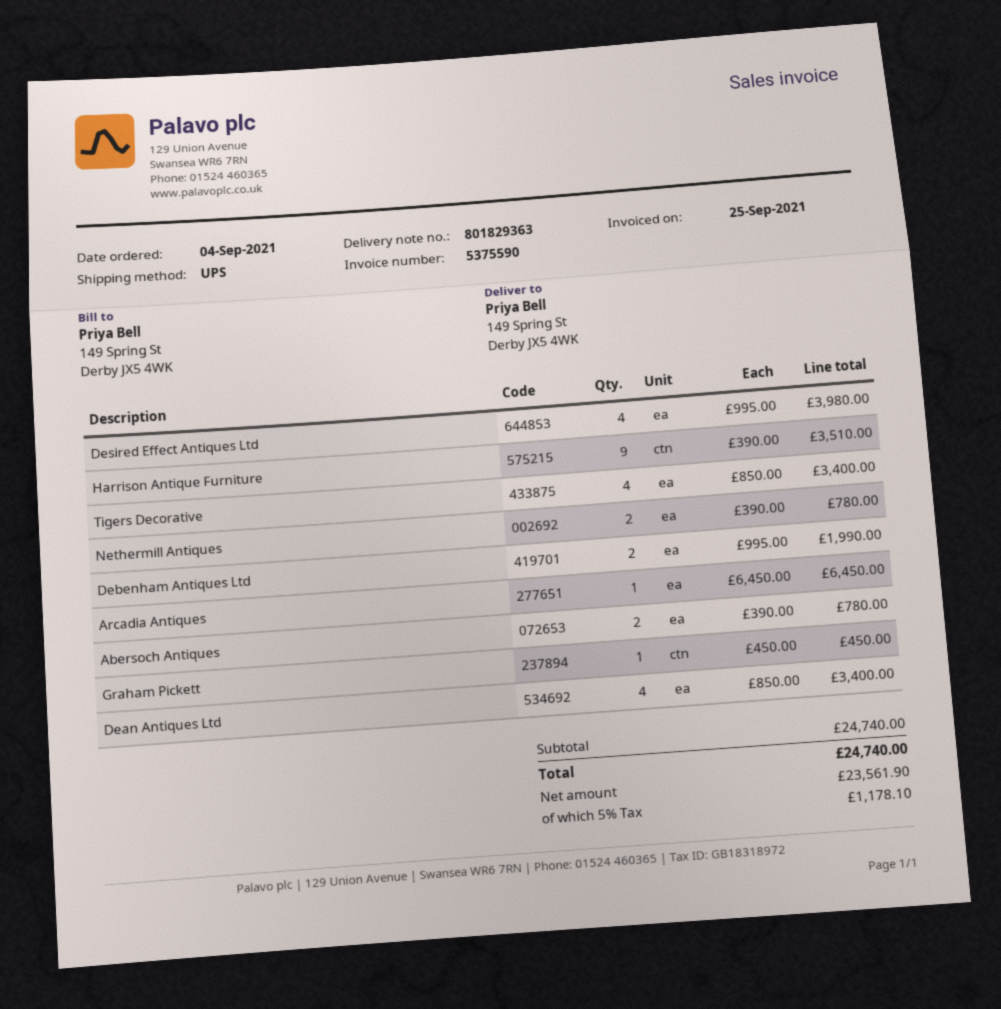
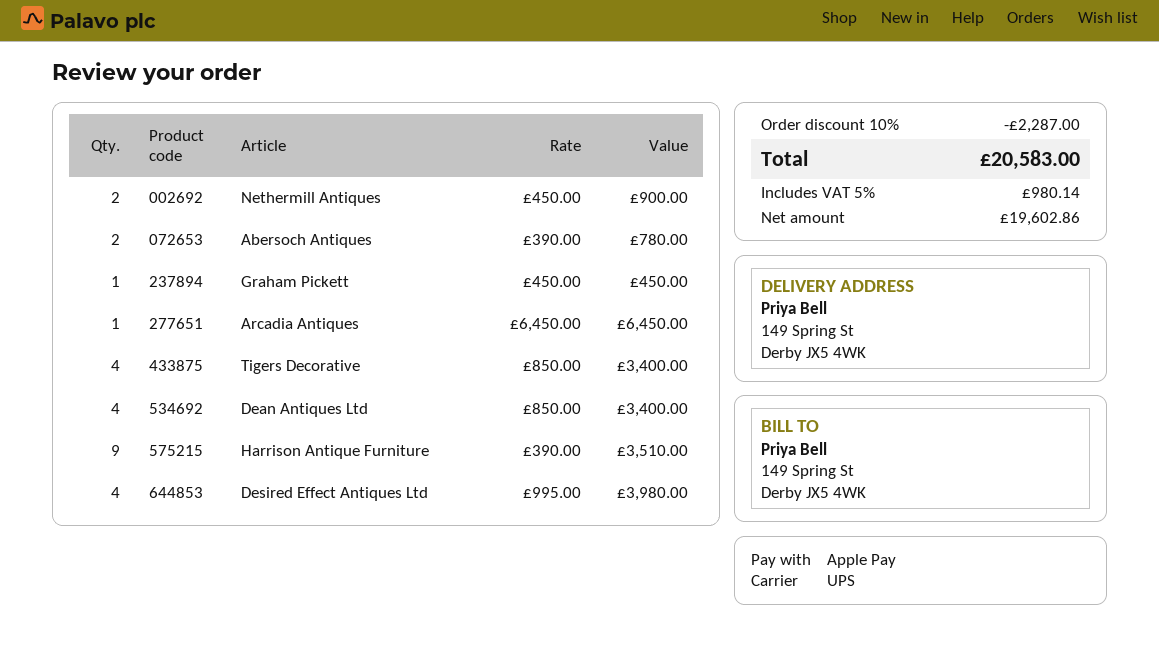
Nethermill Antiques: 2 x 390.00 = 780.00 -> 2 x 450.00 = 900.00
Debenham Antiques Ltd: 2 x 995.00 = 1990.00 -> none
discount: none -> 10% = 2287.00
net: 23561.90 -> 19602.86
tax: 5% = 1178.10 -> 5% = 980.14
total: 24740.00 -> 20583.00

